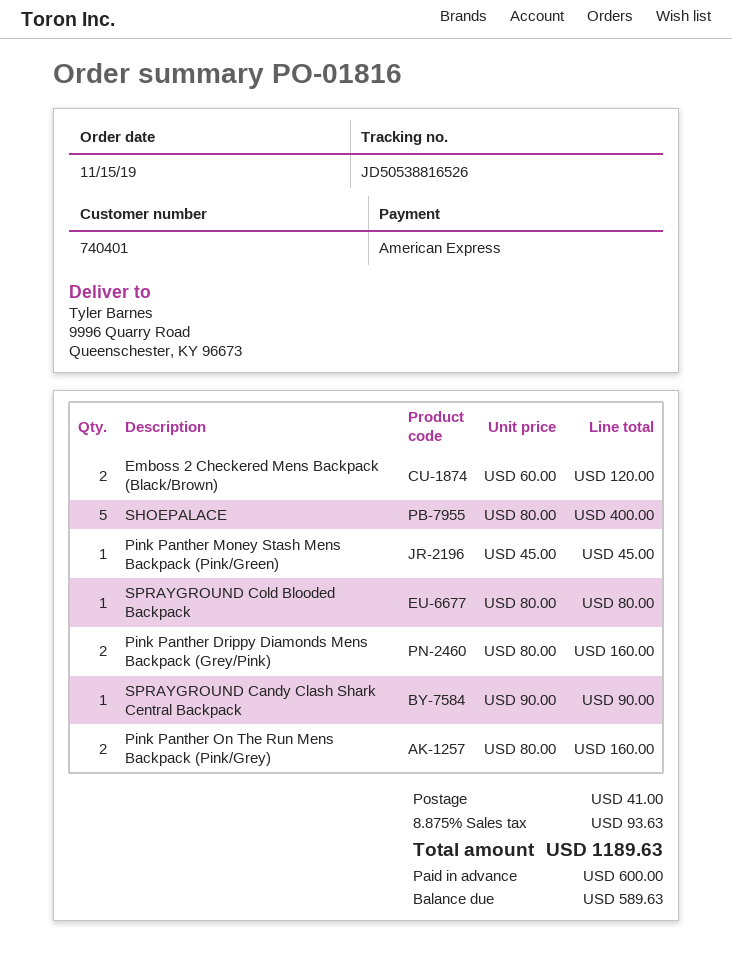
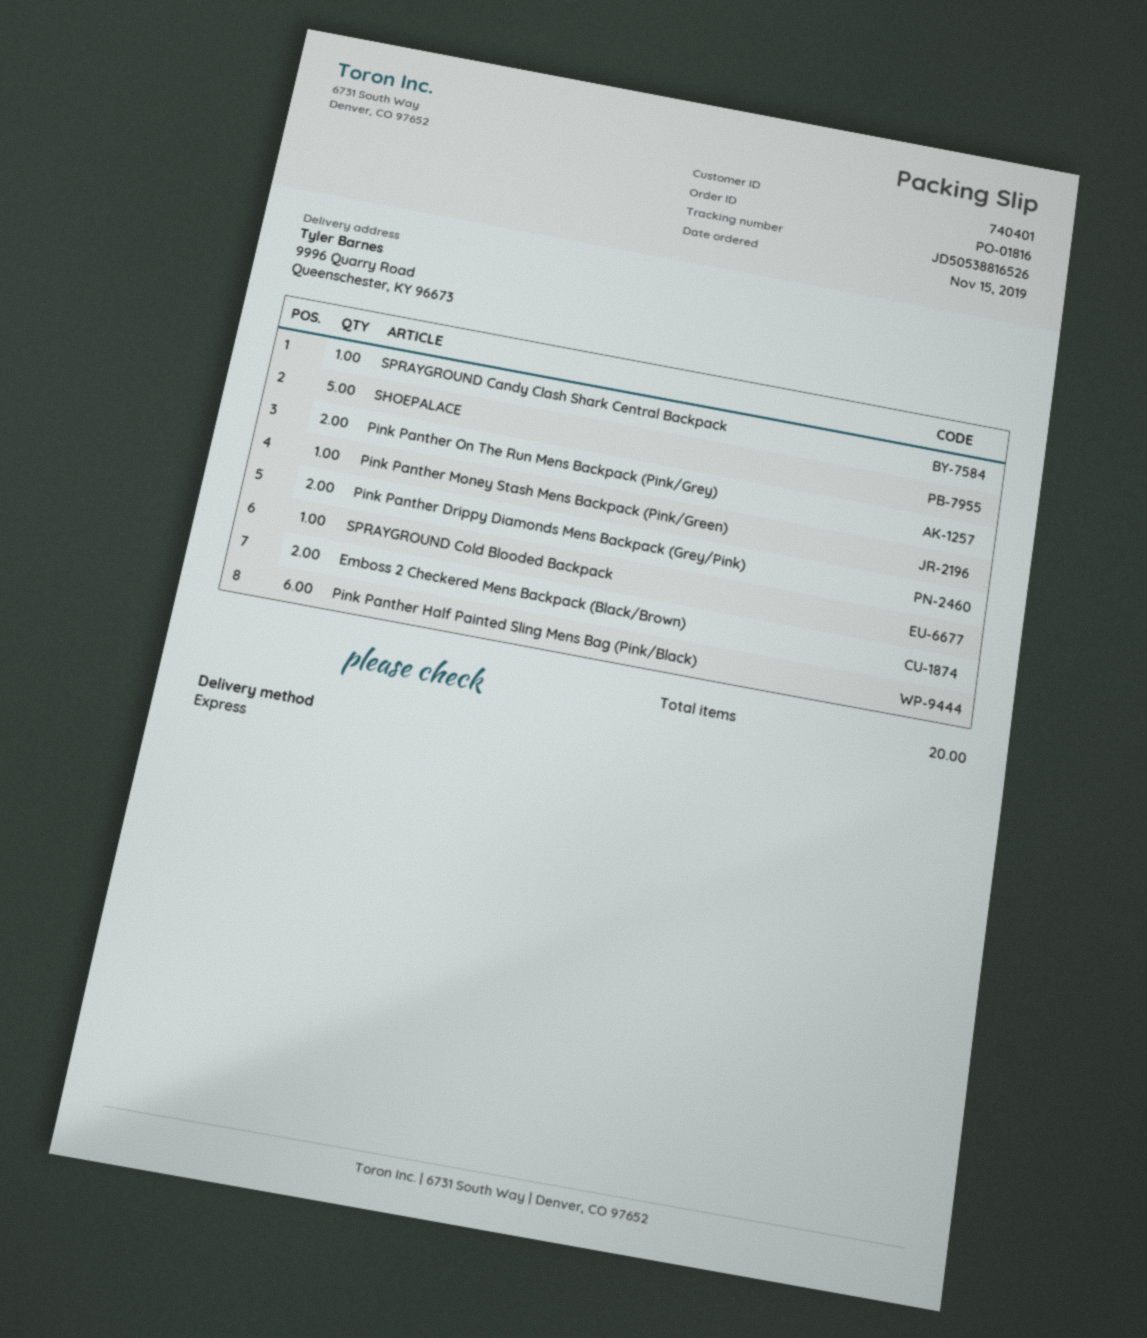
Pink Panther Half Painted Sling Mens Bag (Pink/Black): none -> 6

